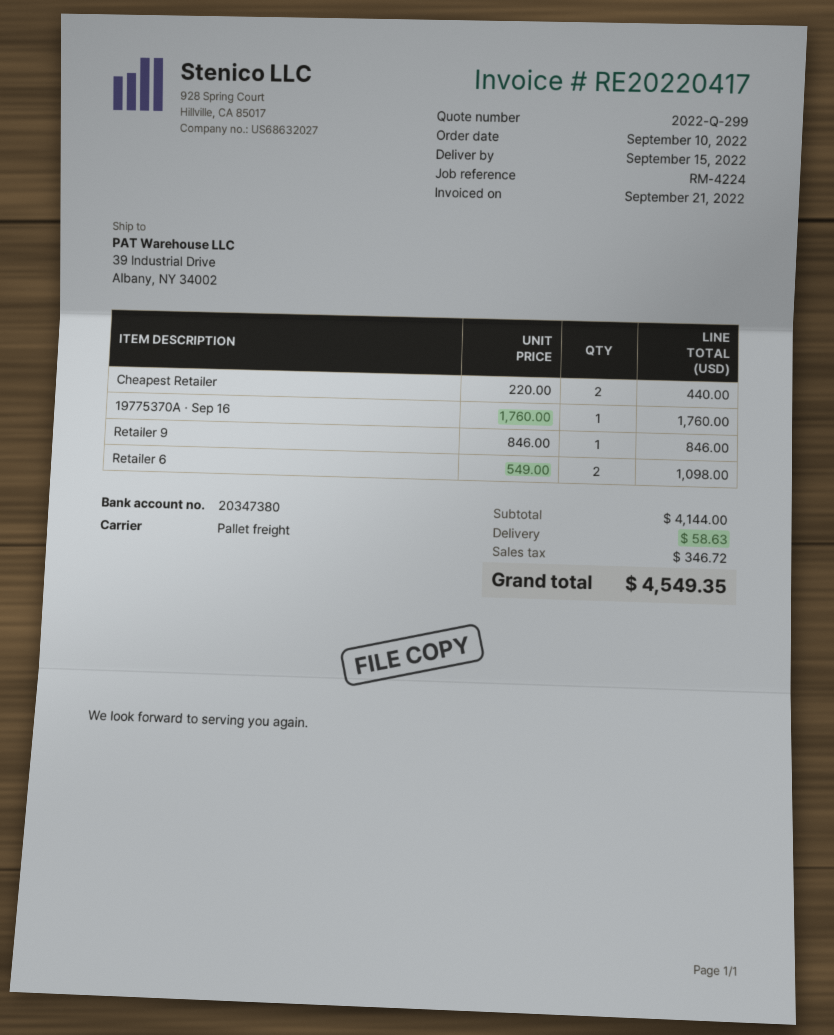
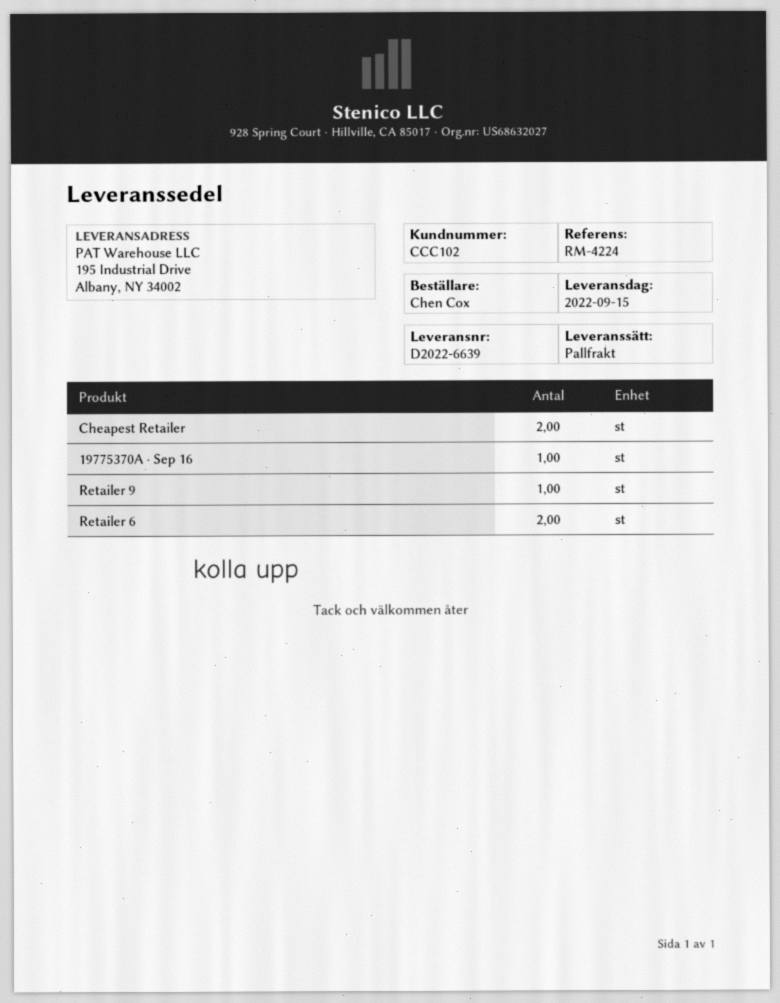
ship to: 39 Industrial Drive, Albany, NY 34002 -> 195 Industrial Drive, Albany, NY 34002

